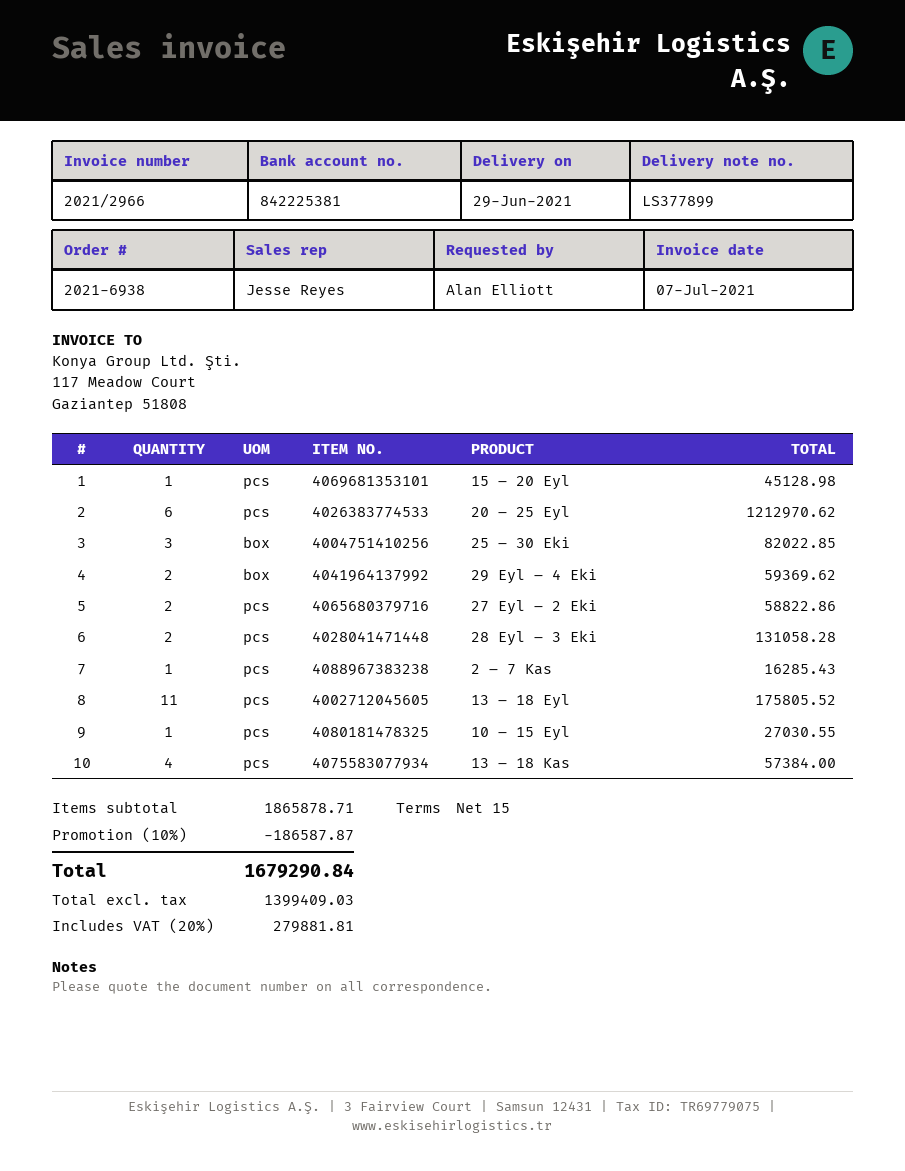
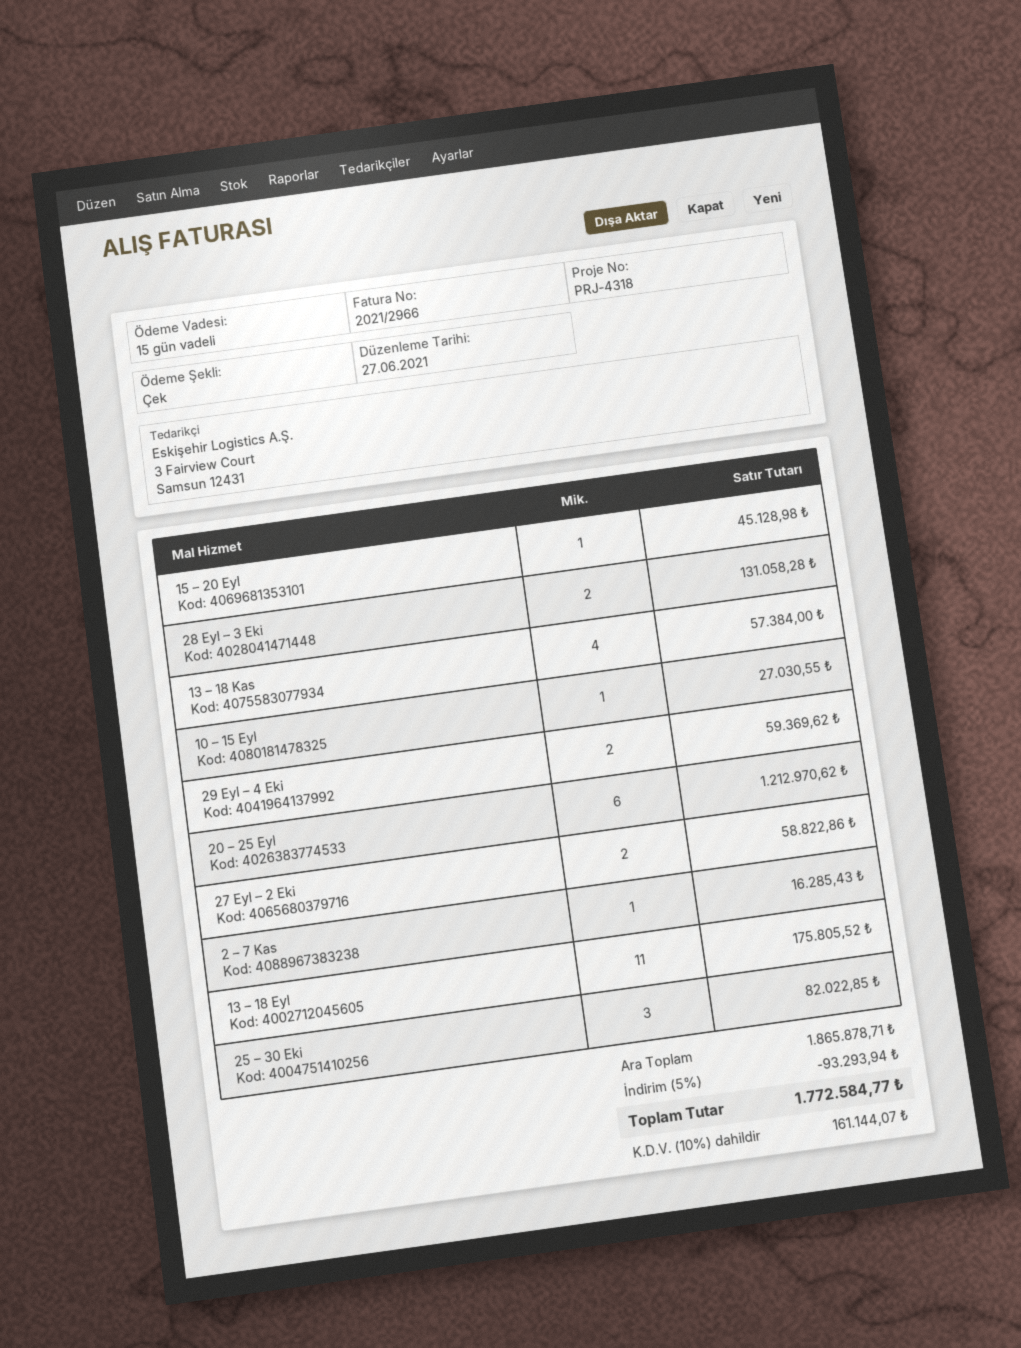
invoice date: 2021-07-07 -> 2021-06-27
discount: 10% = 186587.87 -> 5% = 93293.94
tax: 20% = 279881.81 -> 10% = 161144.07
total: 1679290.84 -> 1772584.77

